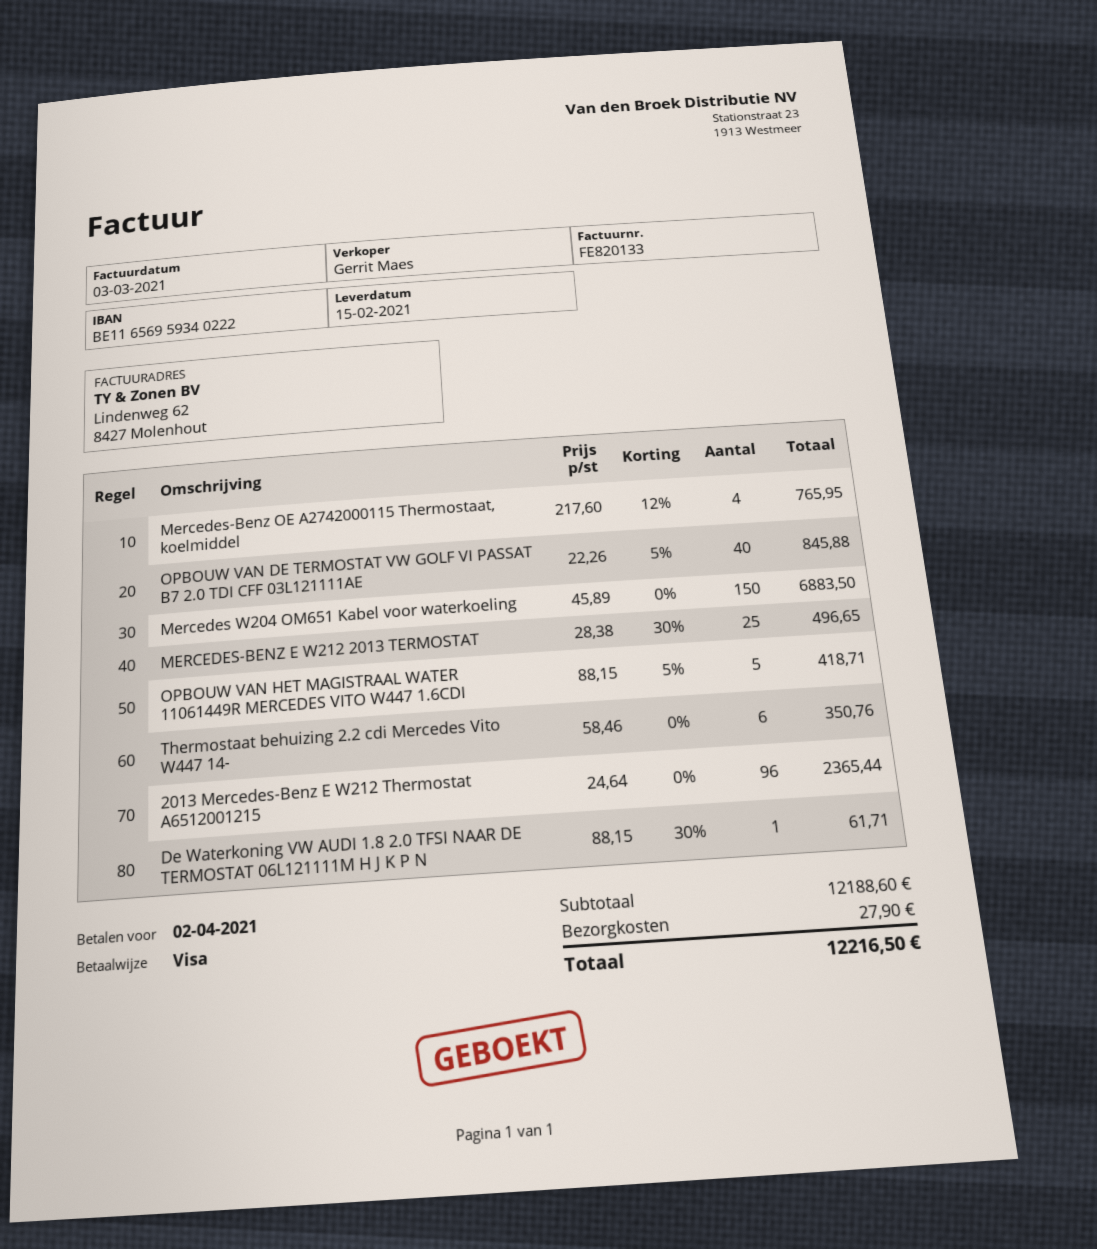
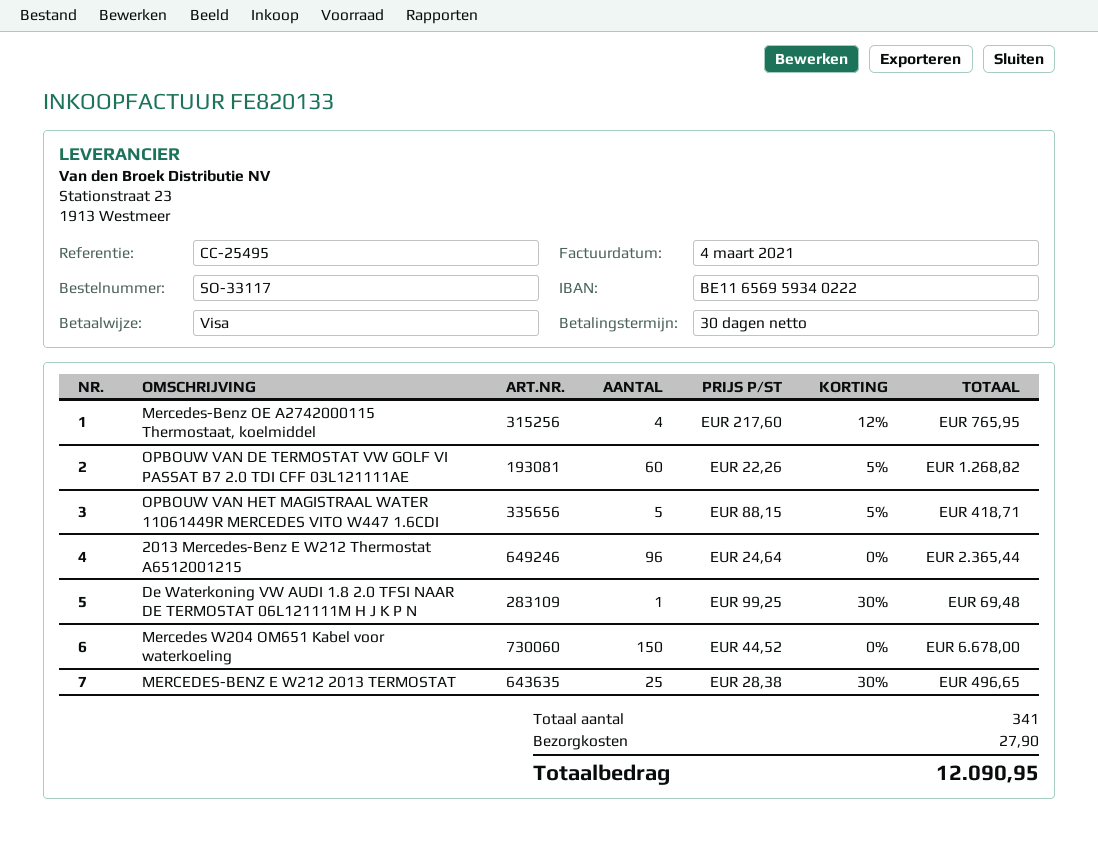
invoice date: 2021-03-03 -> 2021-03-04
OPBOUW VAN DE TERMOSTAT VW GOLF VI PASSAT B7 2.0 TDI CFF 03L121111AE: 40 x 22.26 - 5% = 845.88 -> 60 x 22.26 - 5% = 1268.82
Mercedes W204 OM651 Kabel voor waterkoeling: 150 x 45.89 = 6883.50 -> 150 x 44.52 = 6678.00
Thermostaat behuizing 2.2 cdi Mercedes Vito W447 14-: 6 x 58.46 = 350.76 -> none
De Waterkoning VW AUDI 1.8 2.0 TFSI NAAR DE TERMOSTAT 06L121111M H J K P N: 1 x 88.15 - 30% = 61.71 -> 1 x 99.25 - 30% = 69.48
total: 12216.50 -> 12090.95

